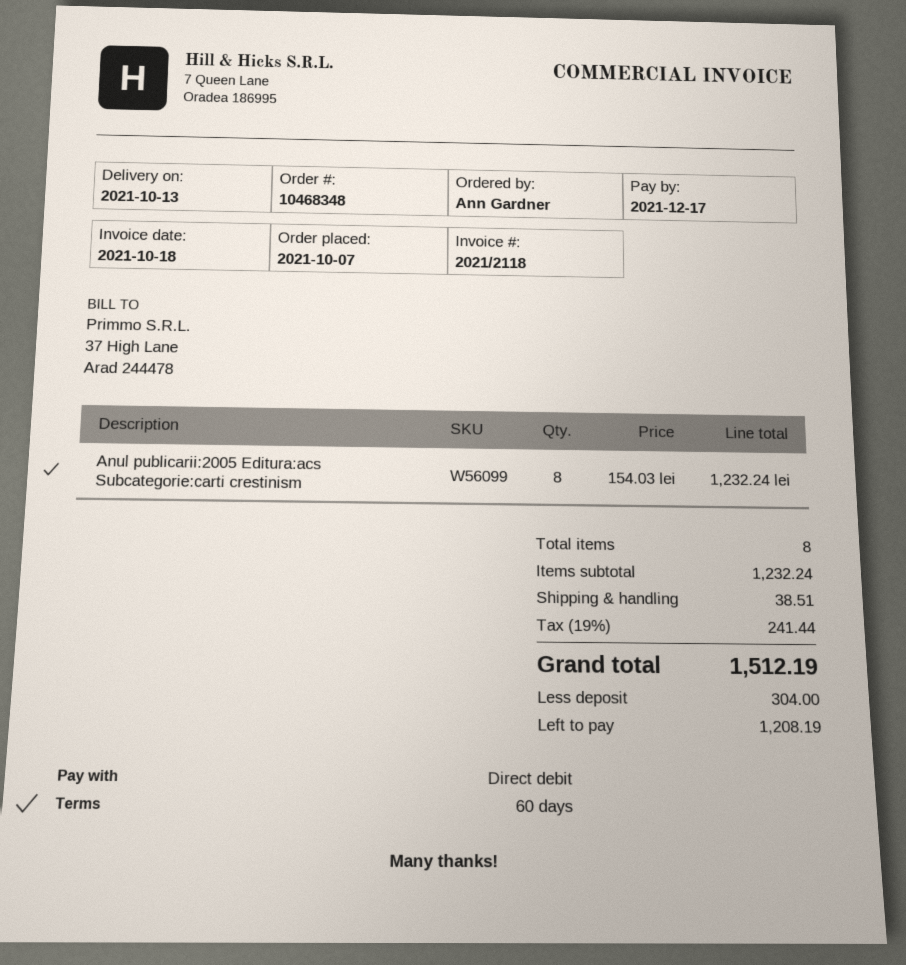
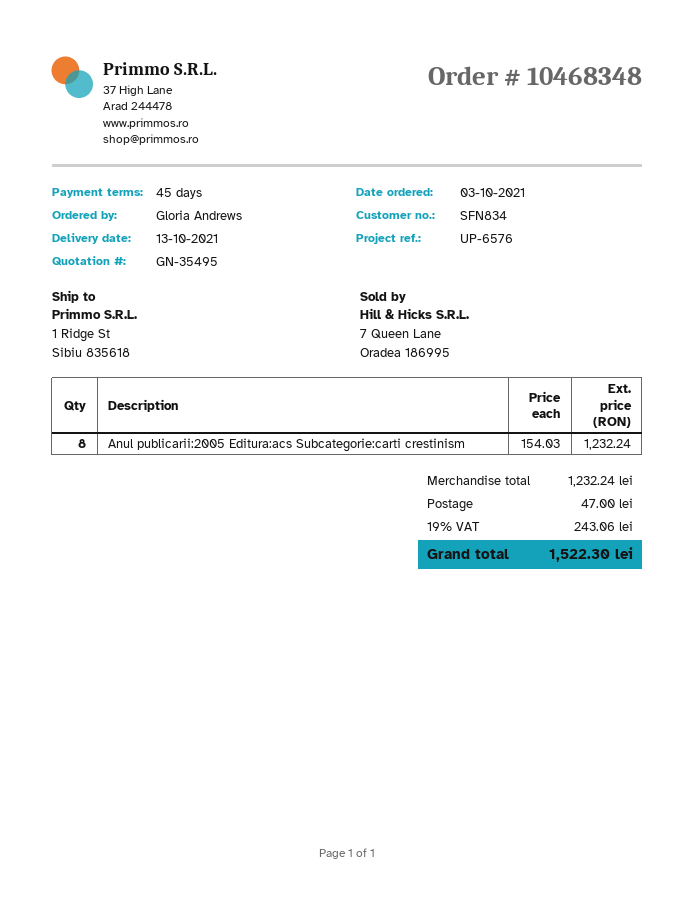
order date: 2021-10-07 -> 2021-10-03
payment terms: 60 days -> 45 days
ordered by: Ann Gardner -> Gloria Andrews
shipping: 38.51 -> 47.00
tax: 19% = 241.44 -> 19% = 243.06
total: 1512.19 -> 1522.30

